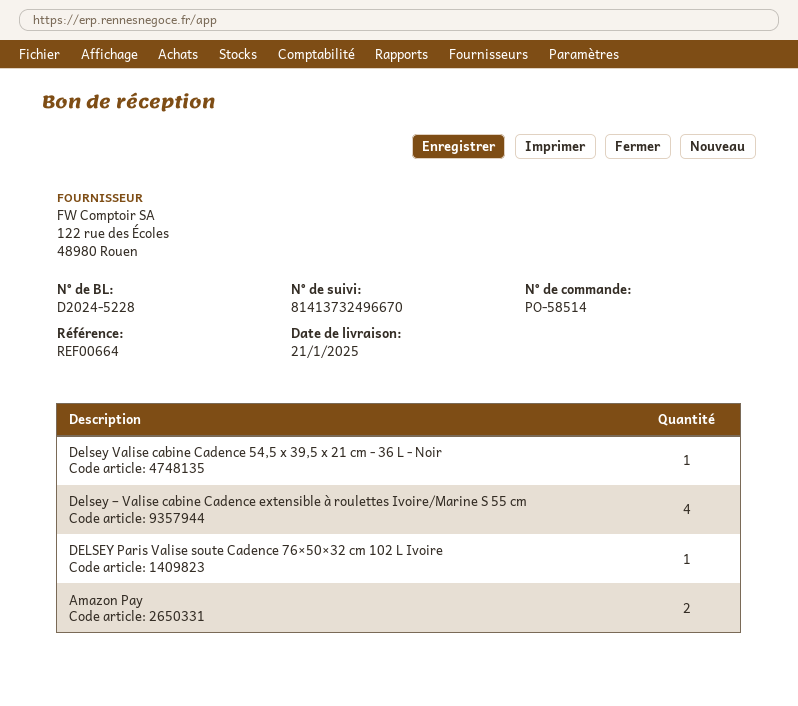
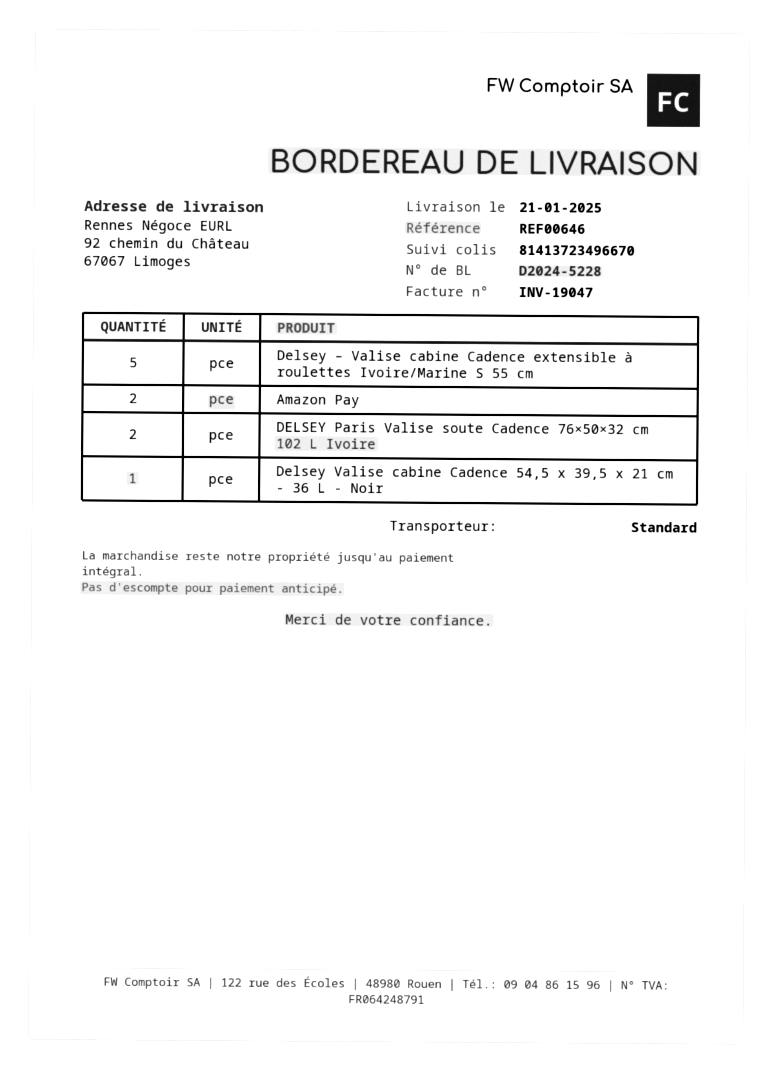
reference: REF00664 -> REF00646
tracking number: 81413732496670 -> 81413723496670
Delsey – Valise cabine Cadence extensible à roulettes Ivoire/Marine S 55 cm: 4 -> 5
DELSEY Paris Valise soute Cadence 76×50×32 cm 102 L Ivoire: 1 -> 2

